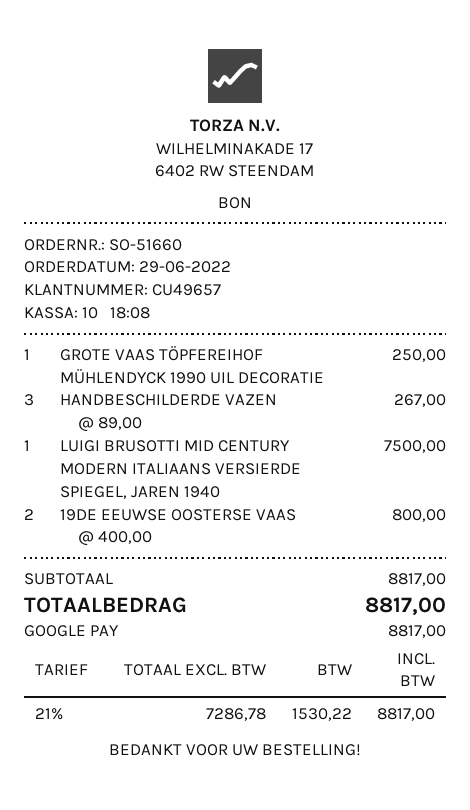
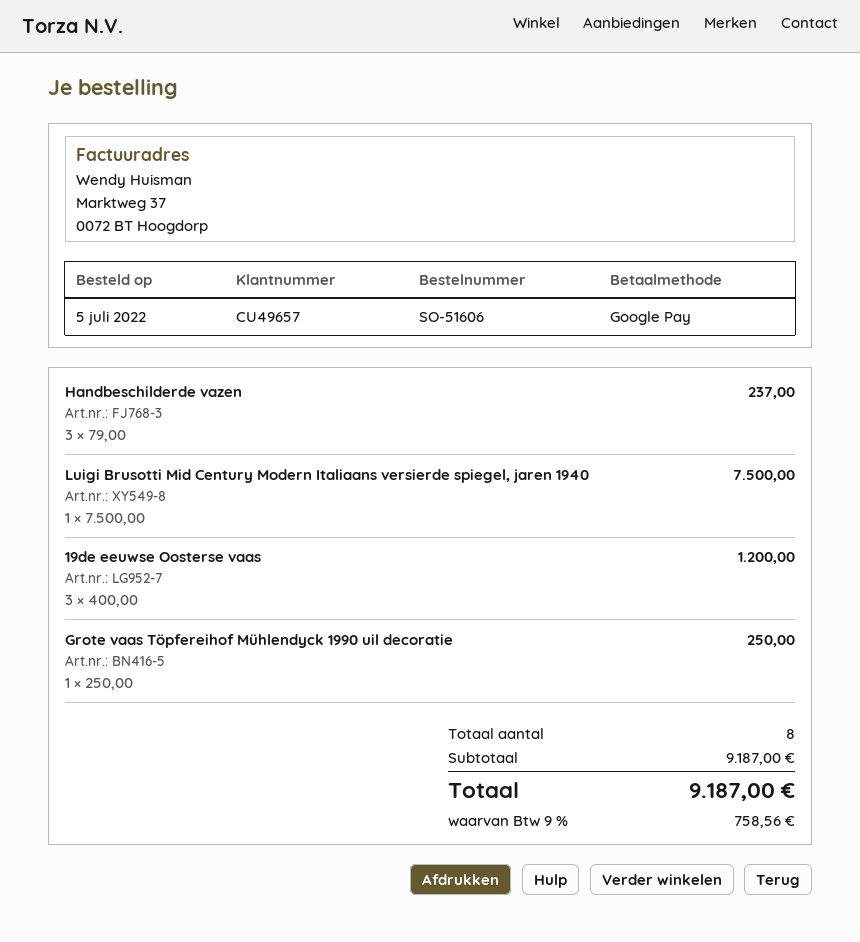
order number: SO-51660 -> SO-51606
order date: 2022-06-29 -> 2022-07-05
HANDBESCHILDERDE VAZEN: 3 x 89.00 = 267.00 -> 3 x 79.00 = 237.00
19DE EEUWSE OOSTERSE VAAS: 2 x 400.00 = 800.00 -> 3 x 400.00 = 1200.00
subtotal: 8817.00 -> 9187.00
tax: 21% = 1530.22 -> 9% = 758.56
total: 8817.00 -> 9187.00

